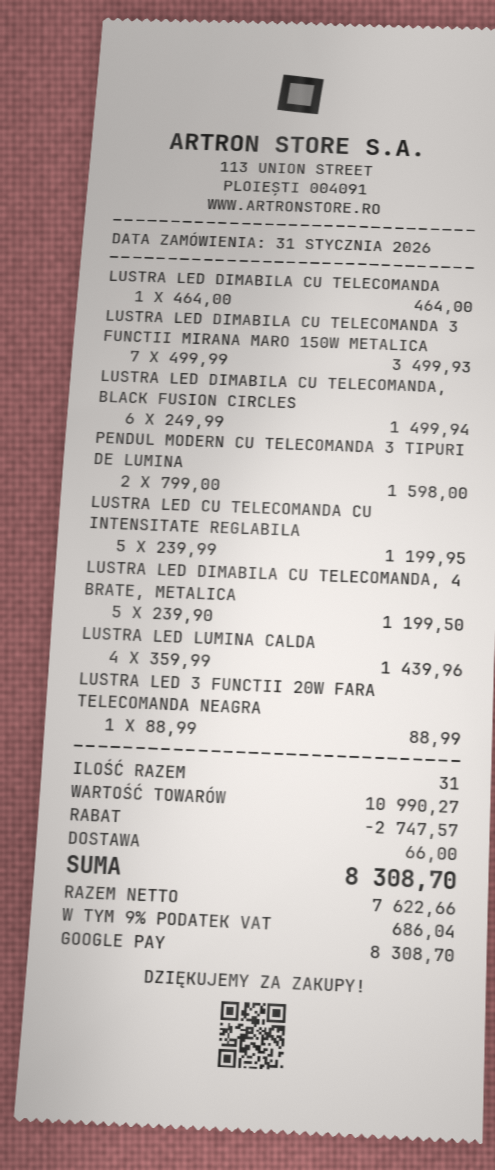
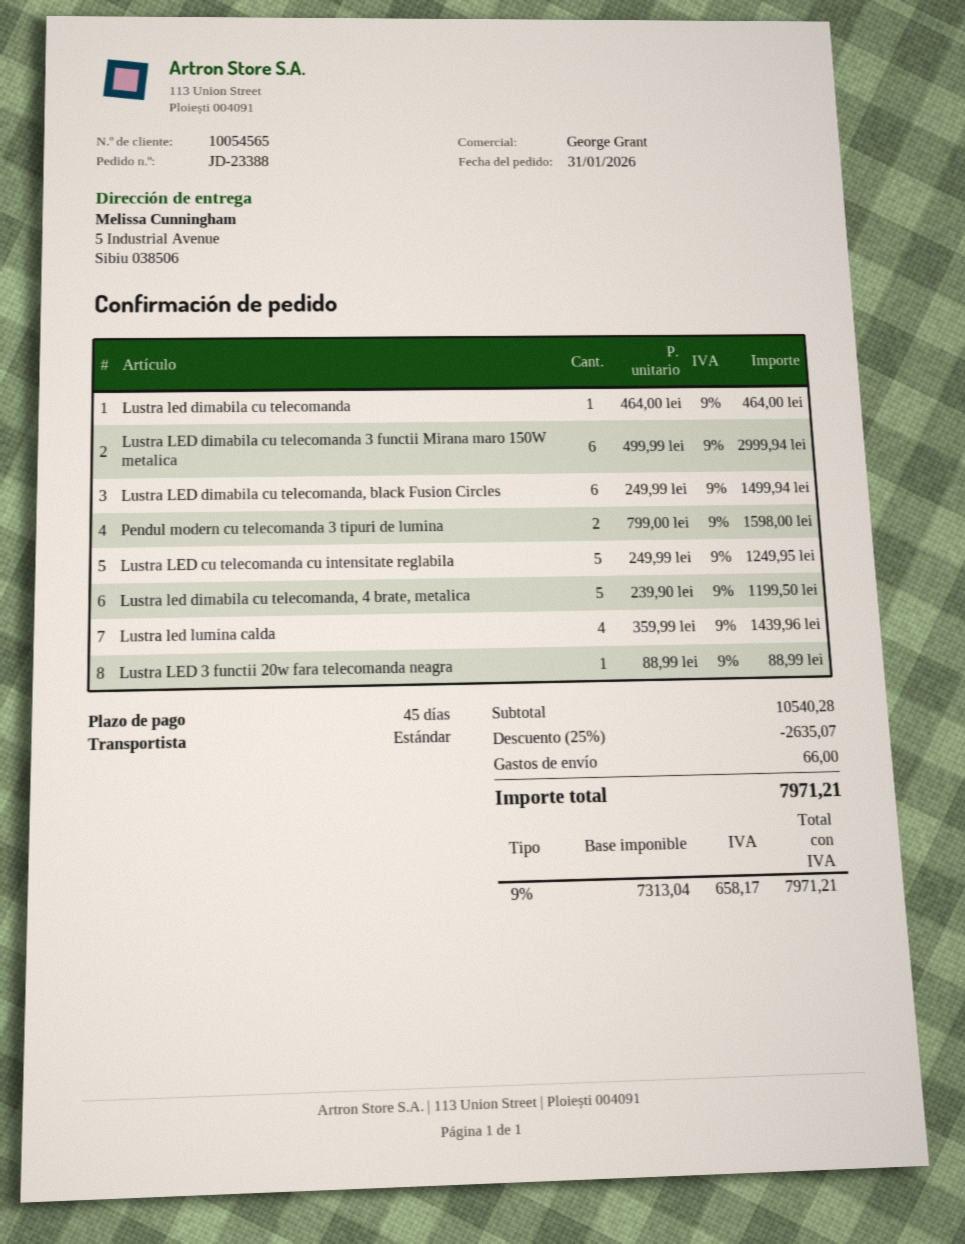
LUSTRA LED DIMABILA CU TELECOMANDA 3 FUNCTII MIRANA MARO 150W METALICA: 7 x 499.99 = 3499.93 -> 6 x 499.99 = 2999.94
LUSTRA LED CU TELECOMANDA CU INTENSITATE REGLABILA: 5 x 239.99 = 1199.95 -> 5 x 249.99 = 1249.95
subtotal: 10990.27 -> 10540.28
discount: 2747.57 -> 2635.07
net: 7622.66 -> 7313.04
tax: 9% = 686.04 -> 9% = 658.17
total: 8308.70 -> 7971.21

